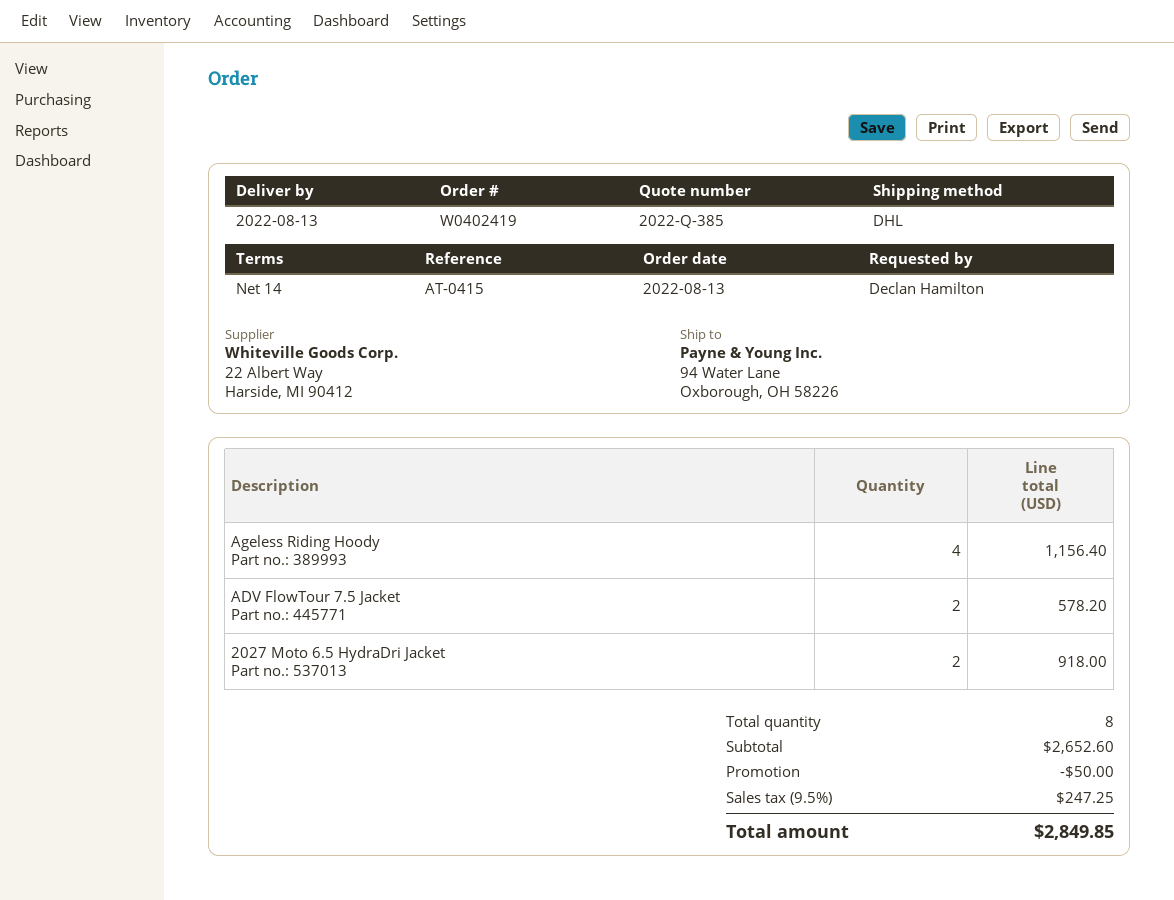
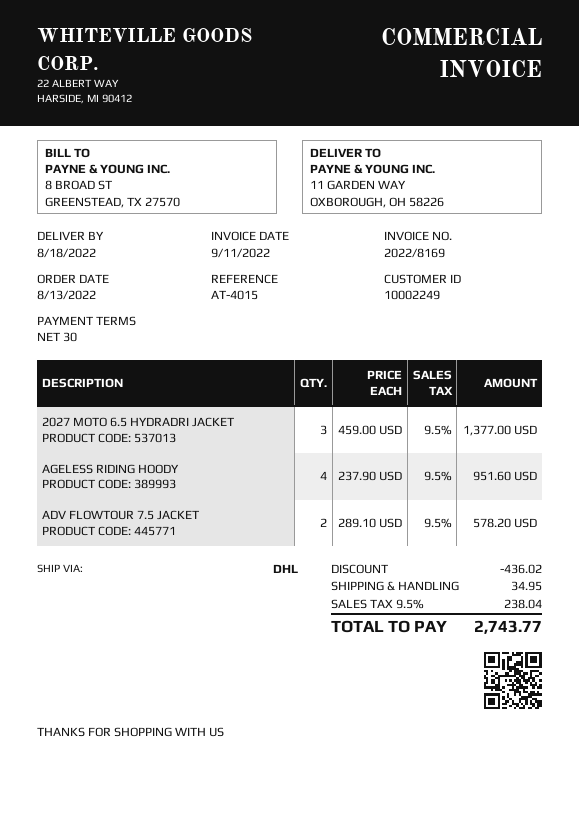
delivery date: 2022-08-13 -> 2022-08-18
payment terms: 14 days -> 30 days
reference: AT-0415 -> AT-4015
ship to: 94 Water Lane, Oxborough, OH 58226 -> 11 GARDEN WAY, OXBOROUGH, OH 58226
Ageless Riding Hoody: 4 for 1156.40 -> 4 for 951.60
2027 Moto 6.5 HydraDri Jacket: 2 for 918.00 -> 3 for 1377.00
discount: 50.00 -> 436.02
shipping: none -> 34.95
tax: 9.5% = 247.25 -> 9.5% = 238.04
total: 2849.85 -> 2743.77

